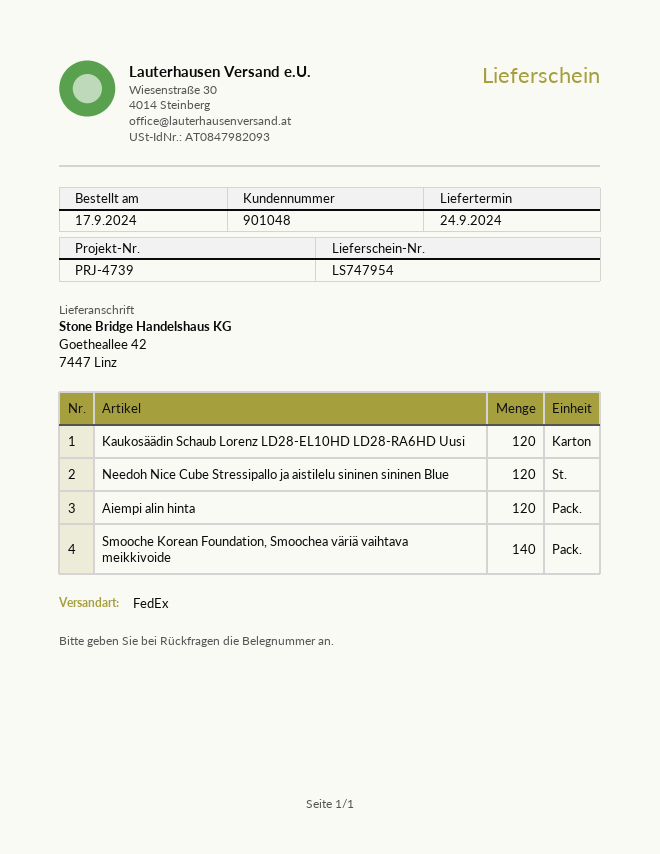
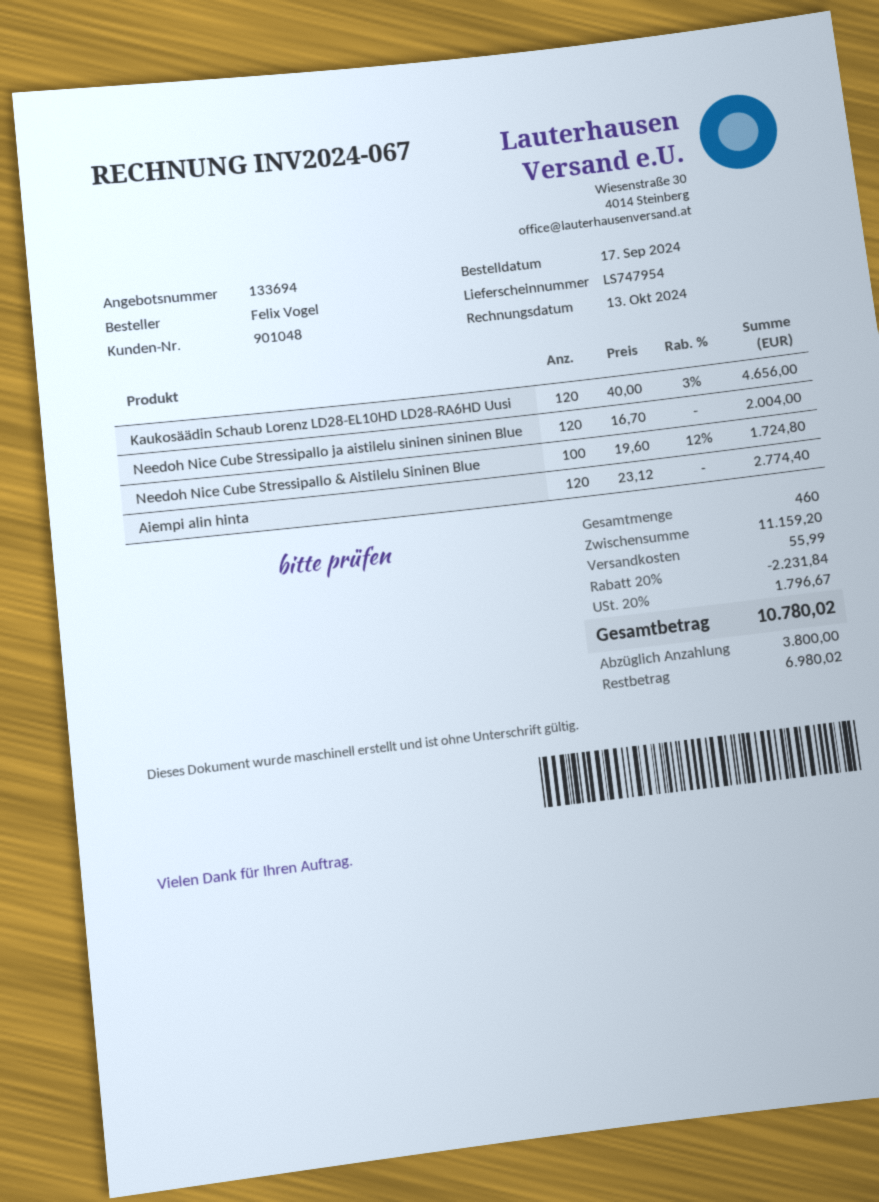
Smooche Korean Foundation, Smoochea väriä vaihtava meikkivoide: 140 -> none
Needoh Nice Cube Stressipallo & Aistilelu Sininen Blue: none -> 100

